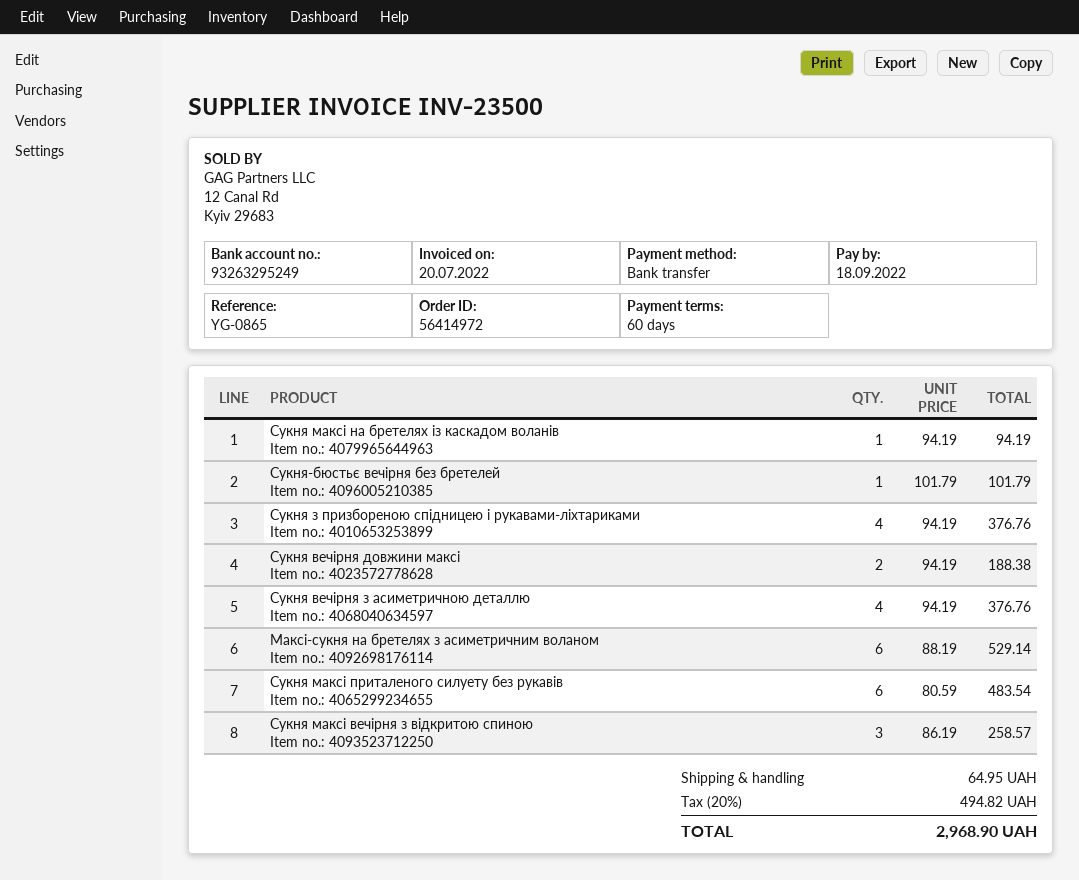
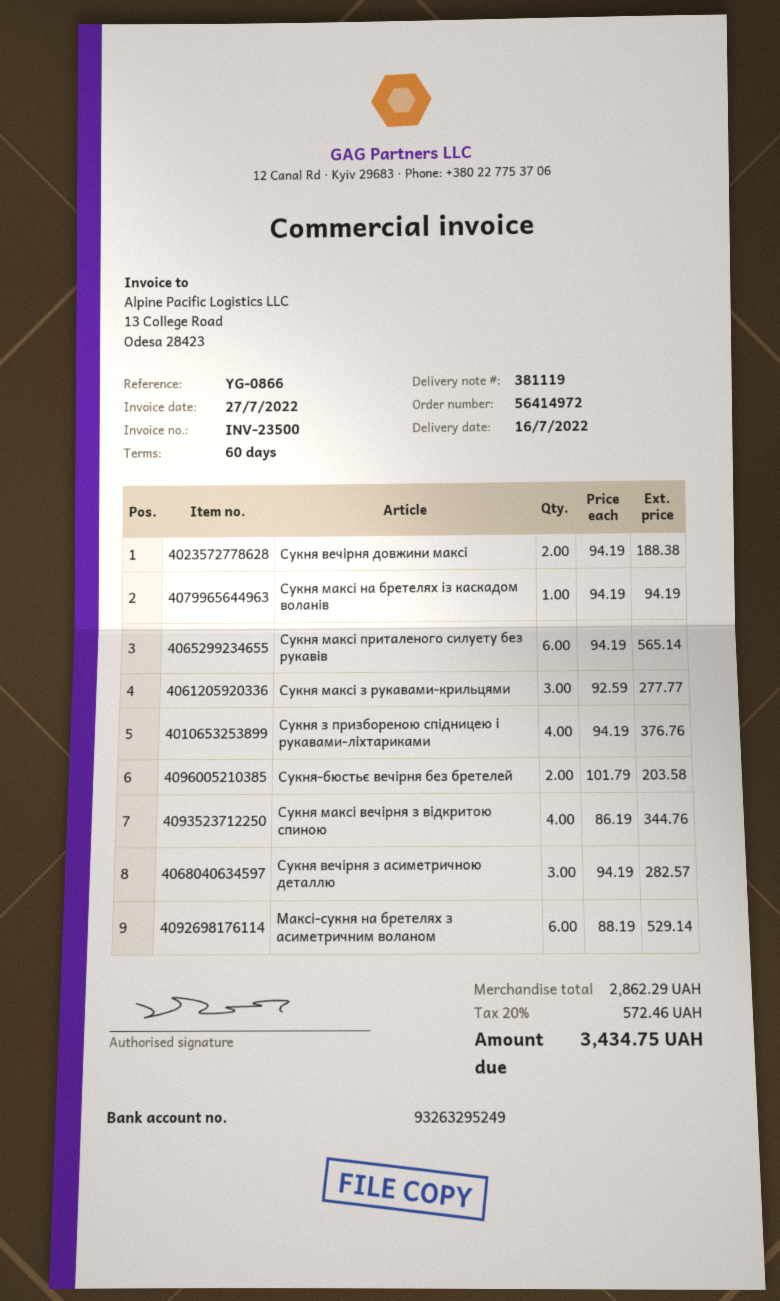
invoice date: 2022-07-20 -> 2022-07-27
reference: YG-0865 -> YG-0866
Сукня-бюстьє вечірня без бретелей: 1 x 101.79 = 101.79 -> 2 x 101.79 = 203.58
Сукня вечірня з асиметричною деталлю: 4 x 94.19 = 376.76 -> 3 x 94.19 = 282.57
Сукня максі приталеного силуету без рукавів: 6 x 80.59 = 483.54 -> 6 x 94.19 = 565.14
Сукня максі вечірня з відкритою спиною: 3 x 86.19 = 258.57 -> 4 x 86.19 = 344.76
Сукня максі з рукавами-крильцями: none -> 3 x 92.59 = 277.77
shipping: 64.95 -> none
tax: 20% = 494.82 -> 20% = 572.46
total: 2968.90 -> 3434.75

